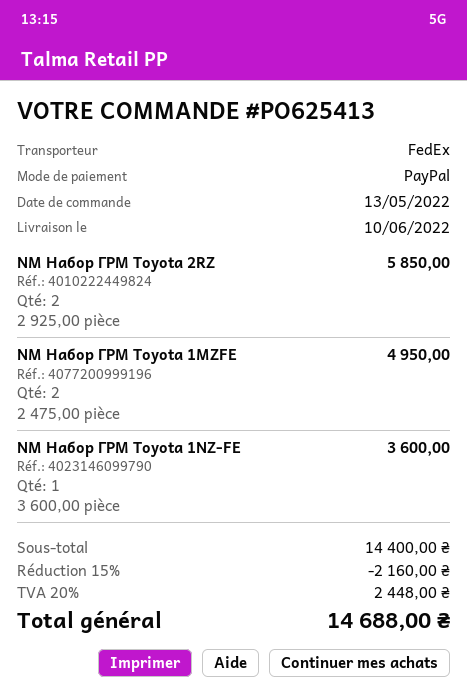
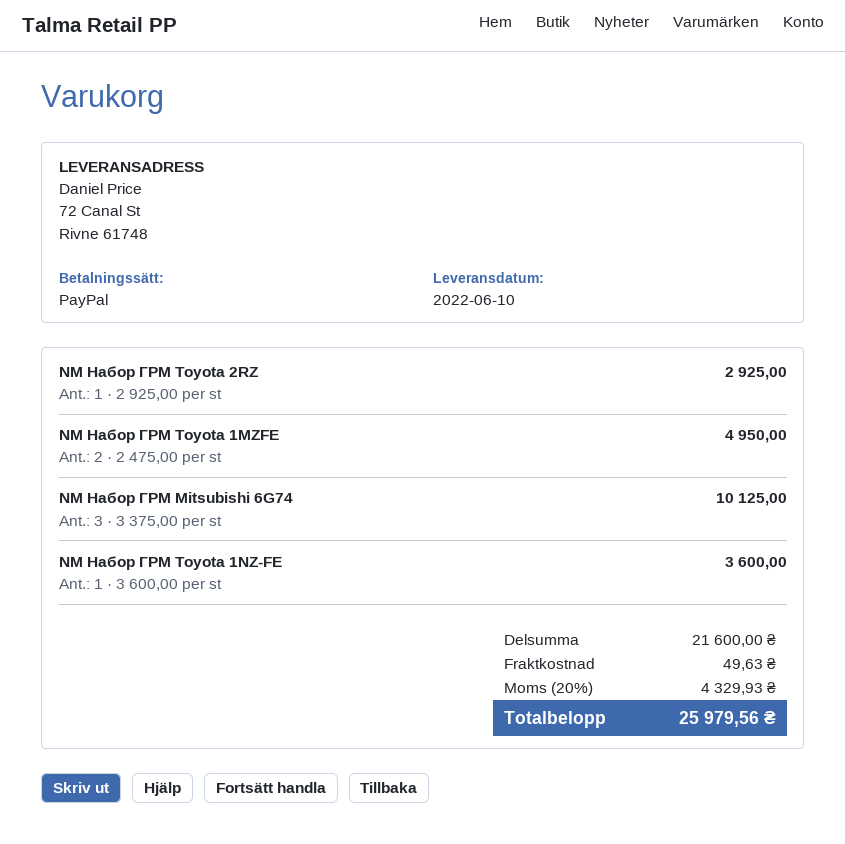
NM Набор ГРМ Toyota 2RZ: 2 x 2925.00 = 5850.00 -> 1 x 2925.00 = 2925.00
NM Набор ГРМ Mitsubishi 6G74: none -> 3 x 3375.00 = 10125.00
subtotal: 14400.00 -> 21600.00
discount: 15% = 2160.00 -> none
shipping: none -> 49.63
tax: 20% = 2448.00 -> 20% = 4329.93
total: 14688.00 -> 25979.56

